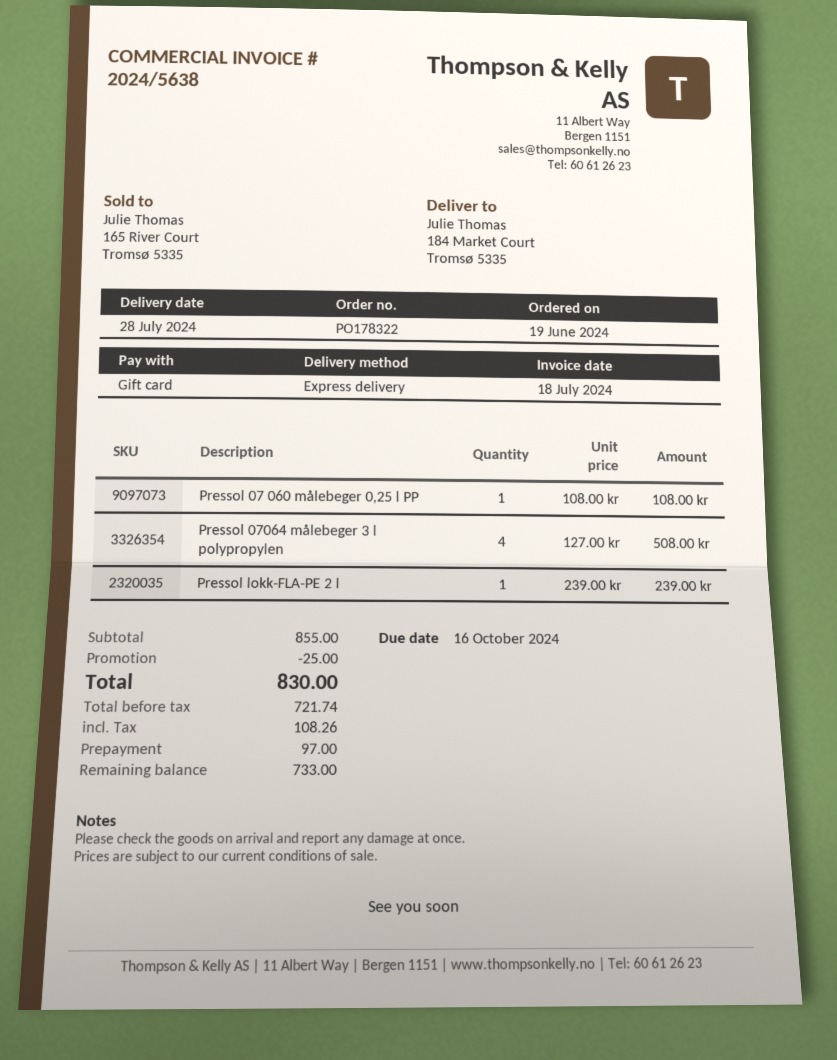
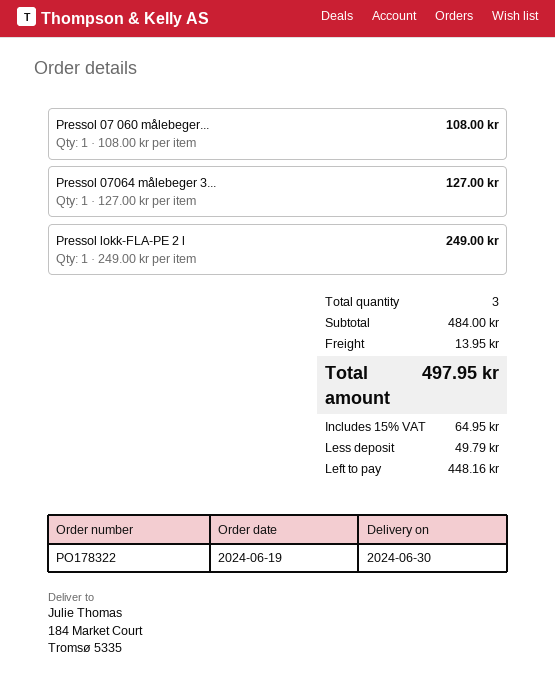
delivery date: 2024-07-28 -> 2024-06-30
Pressol 07064 målebeger 3 l polypropylen: 4 x 127.00 = 508.00 -> 1 x 127.00 = 127.00
Pressol lokk-FLA-PE 2 l: 1 x 239.00 = 239.00 -> 1 x 249.00 = 249.00
subtotal: 855.00 -> 484.00
discount: 25.00 -> none
shipping: none -> 13.95
tax: 108.26 -> 64.95
total: 830.00 -> 497.95
deposit: 97.00 -> 49.79
balance: 733.00 -> 448.16

